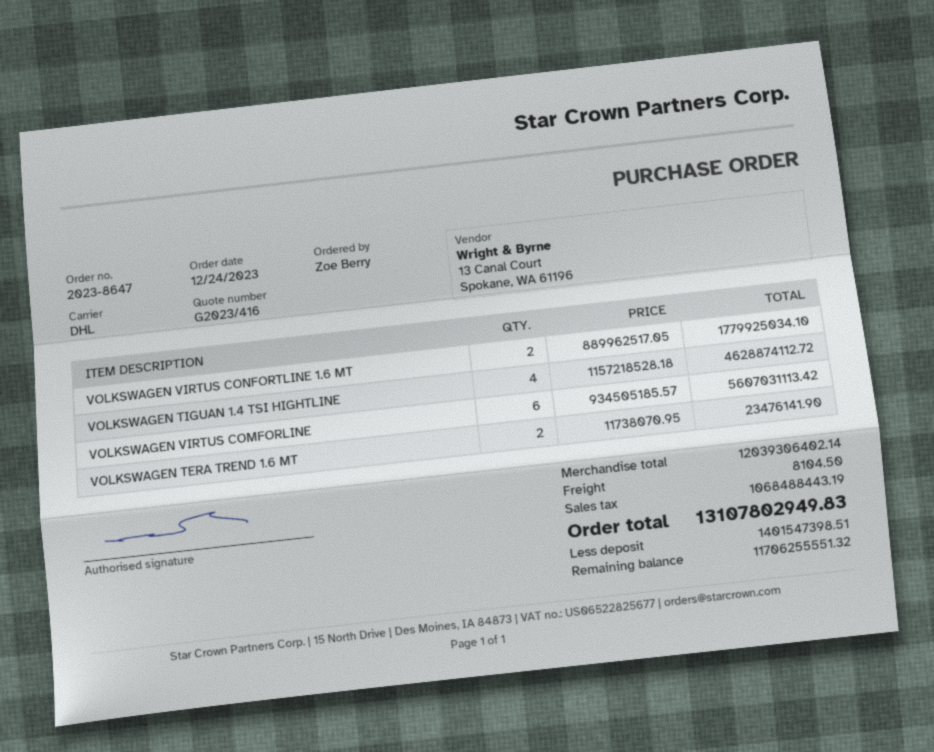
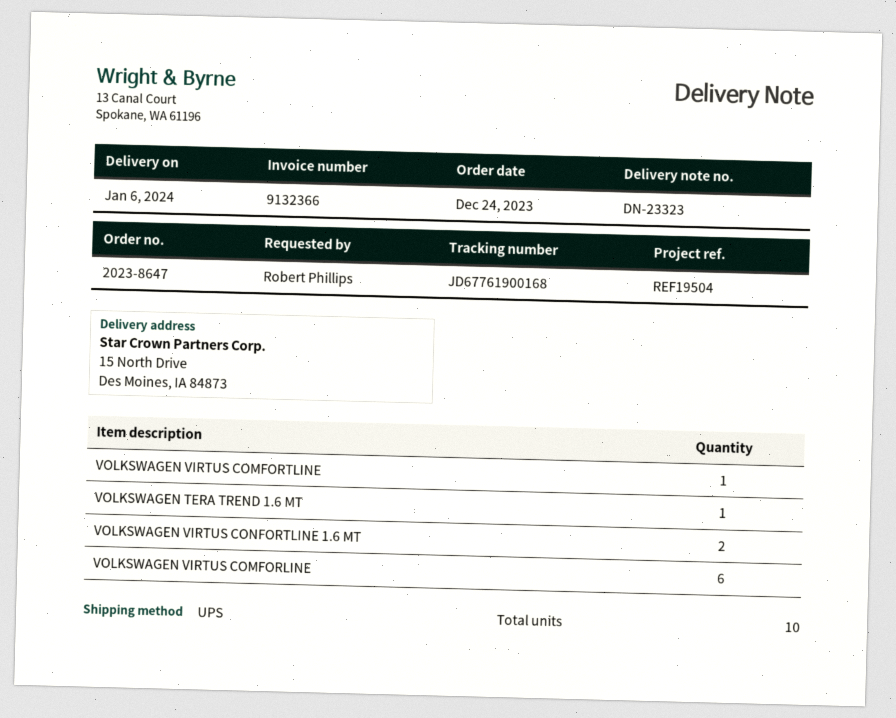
ordered by: Zoe Berry -> Robert Phillips
shipping method: DHL -> UPS
VOLKSWAGEN TIGUAN 1.4 TSI HIGHTLINE: 4 -> none
VOLKSWAGEN TERA TREND 1.6 MT: 2 -> 1
VOLKSWAGEN VIRTUS COMFORTLINE: none -> 1

